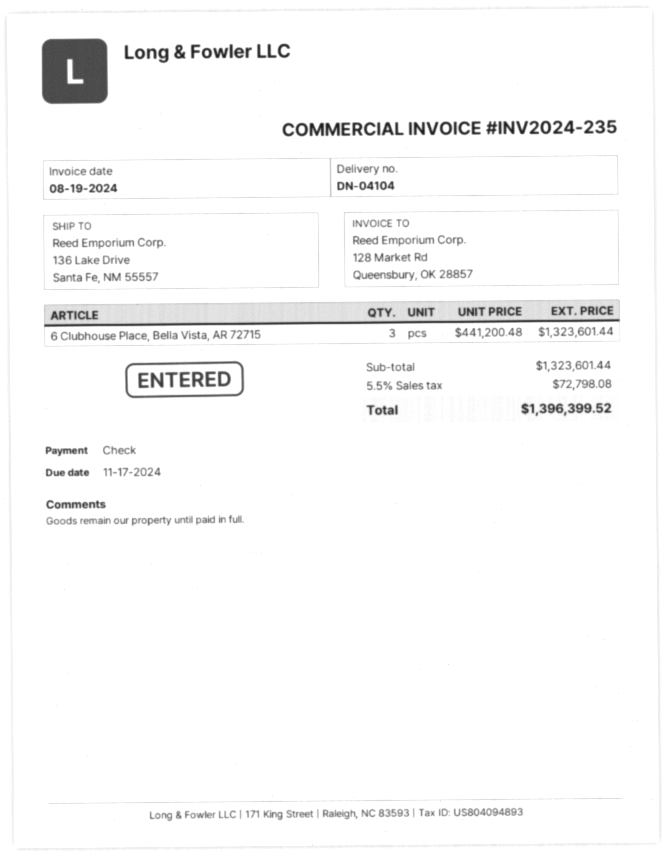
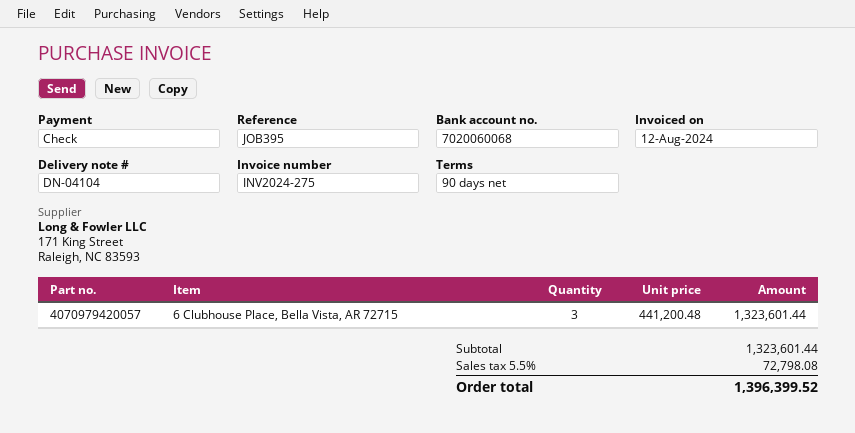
invoice number: INV2024-235 -> INV2024-275
invoice date: 2024-08-19 -> 2024-08-12

